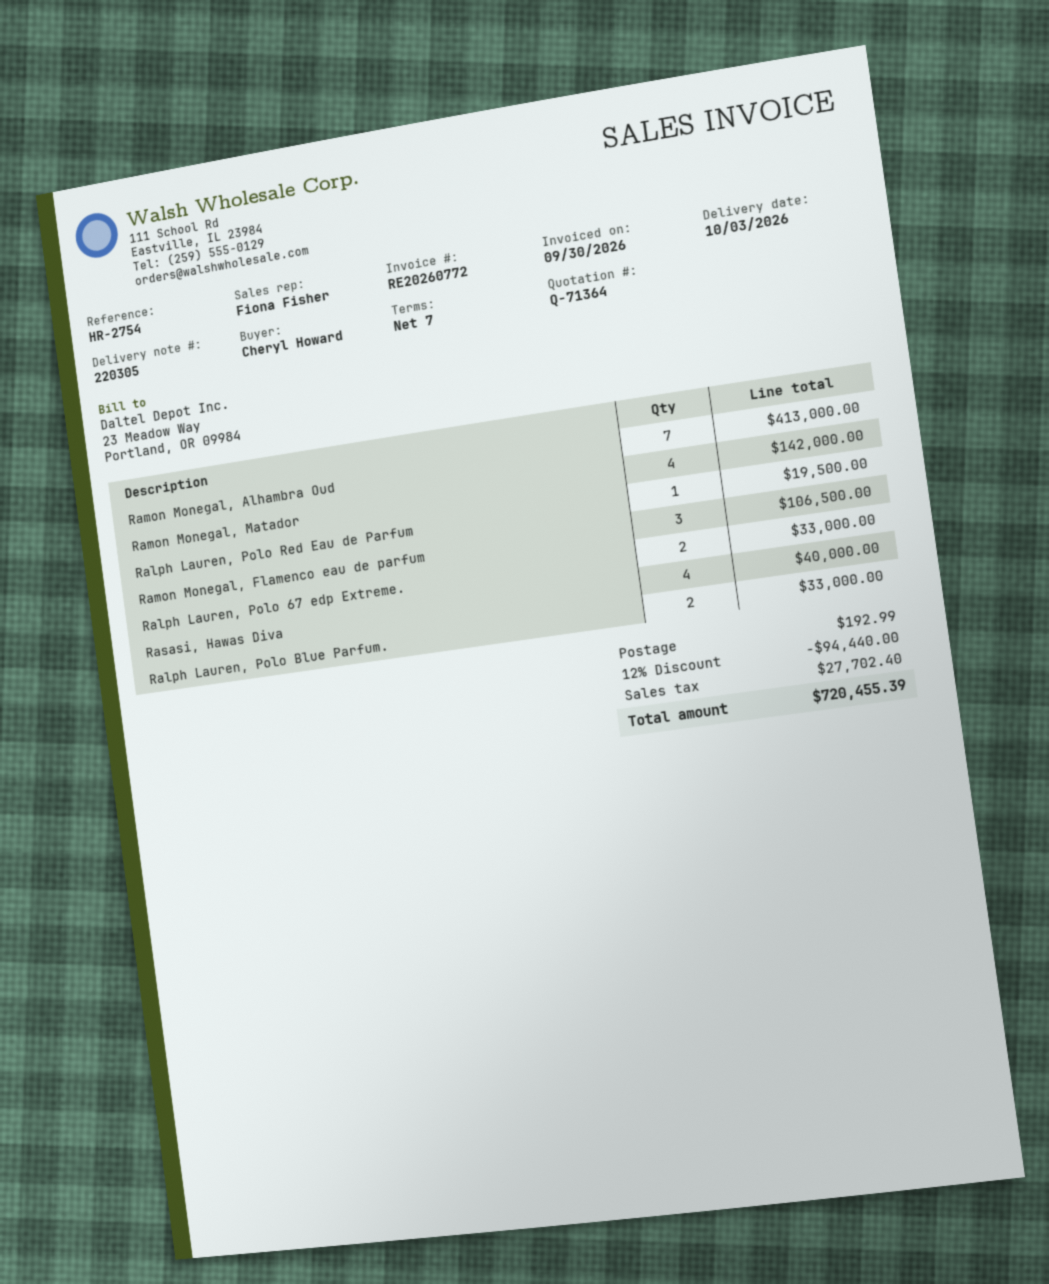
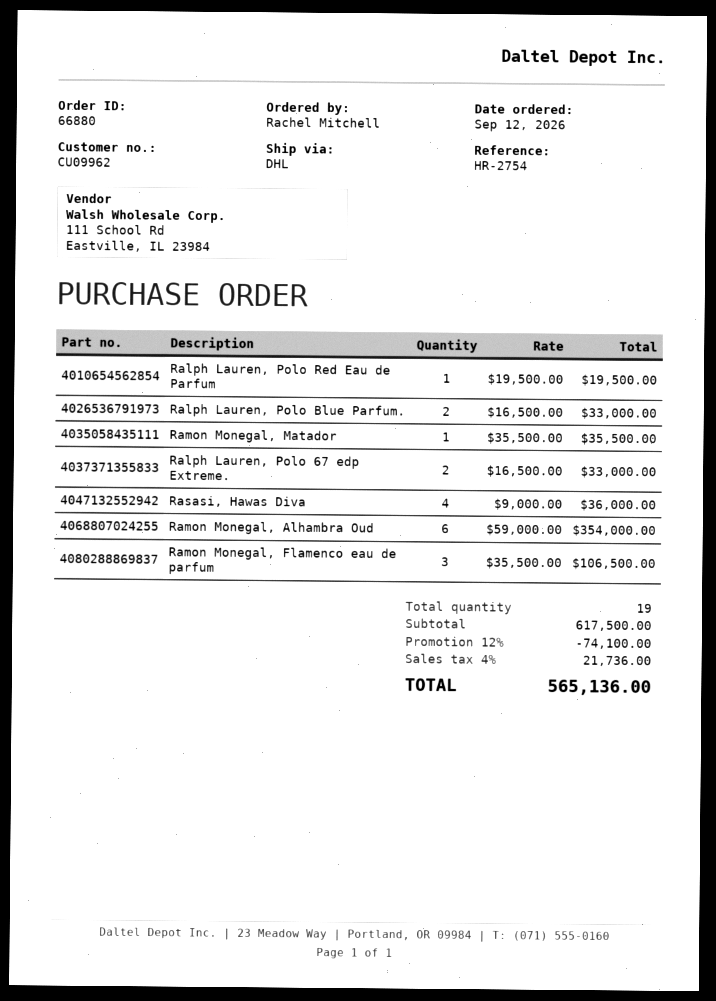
ordered by: Cheryl Howard -> Rachel Mitchell
Ramon Monegal, Alhambra Oud: 7 for 413000.00 -> 6 for 354000.00
Ramon Monegal, Matador: 4 for 142000.00 -> 1 for 35500.00
Rasasi, Hawas Diva: 4 for 40000.00 -> 4 for 36000.00
discount: 12% = 94440.00 -> 12% = 74100.00
shipping: 192.99 -> none
tax: 27702.40 -> 21736.00
total: 720455.39 -> 565136.00

